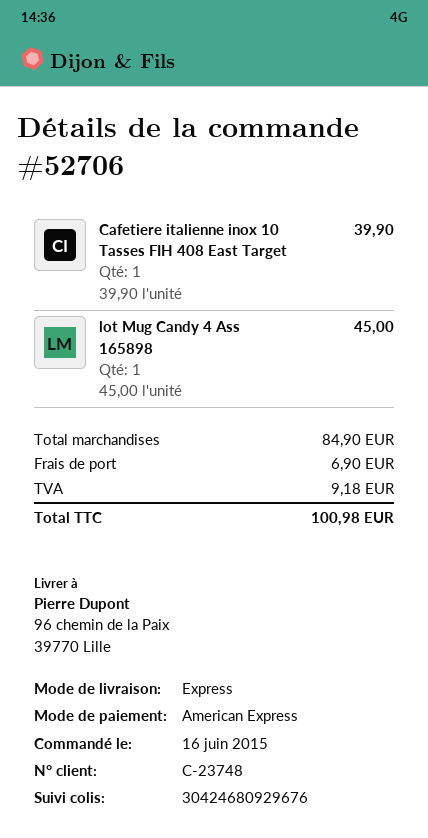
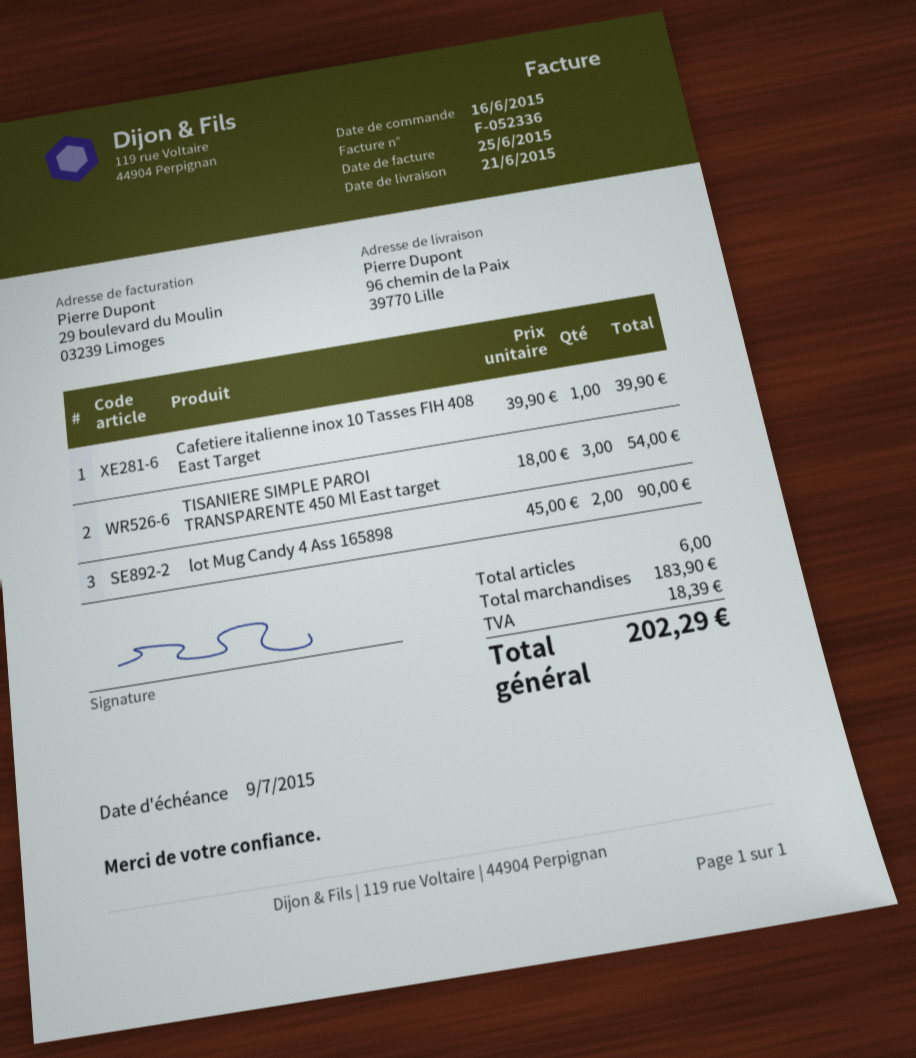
lot Mug Candy 4 Ass 165898: 1 x 45.00 = 45.00 -> 2 x 45.00 = 90.00
TISANIERE SIMPLE PAROI TRANSPARENTE 450 Ml East target: none -> 3 x 18.00 = 54.00
subtotal: 84.90 -> 183.90
shipping: 6.90 -> none
tax: 9.18 -> 18.39
total: 100.98 -> 202.29

